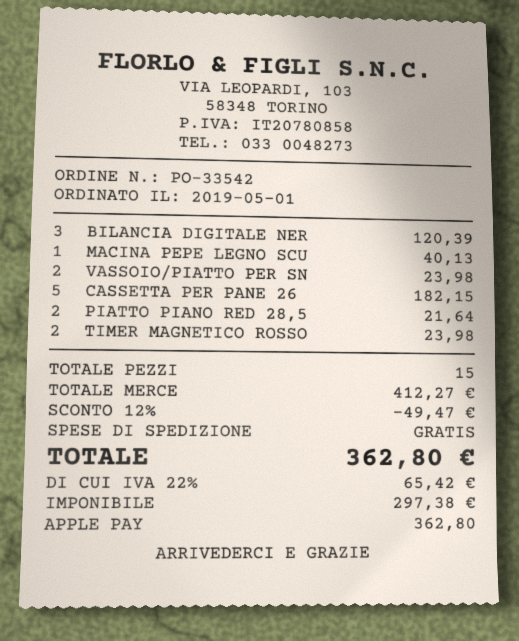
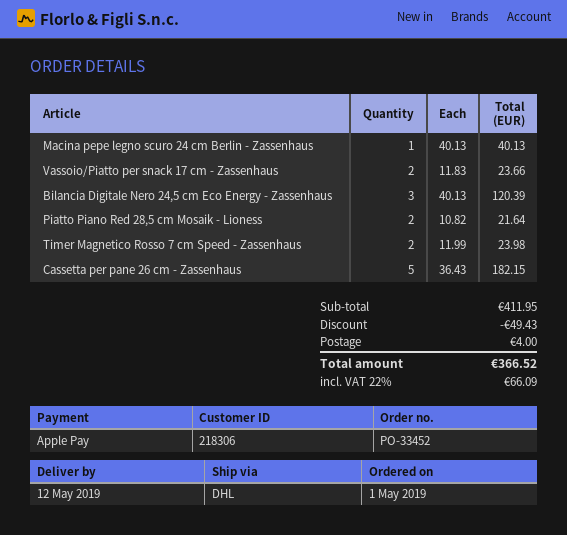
order number: PO-33542 -> PO-33452
VASSOIO/PIATTO PER SN: 2 for 23.98 -> 2 for 23.66
subtotal: 412.27 -> 411.95
discount: 49.47 -> 49.43
shipping: 0.00 -> 4.00
tax: 22% = 65.42 -> 22% = 66.09
total: 362.80 -> 366.52

